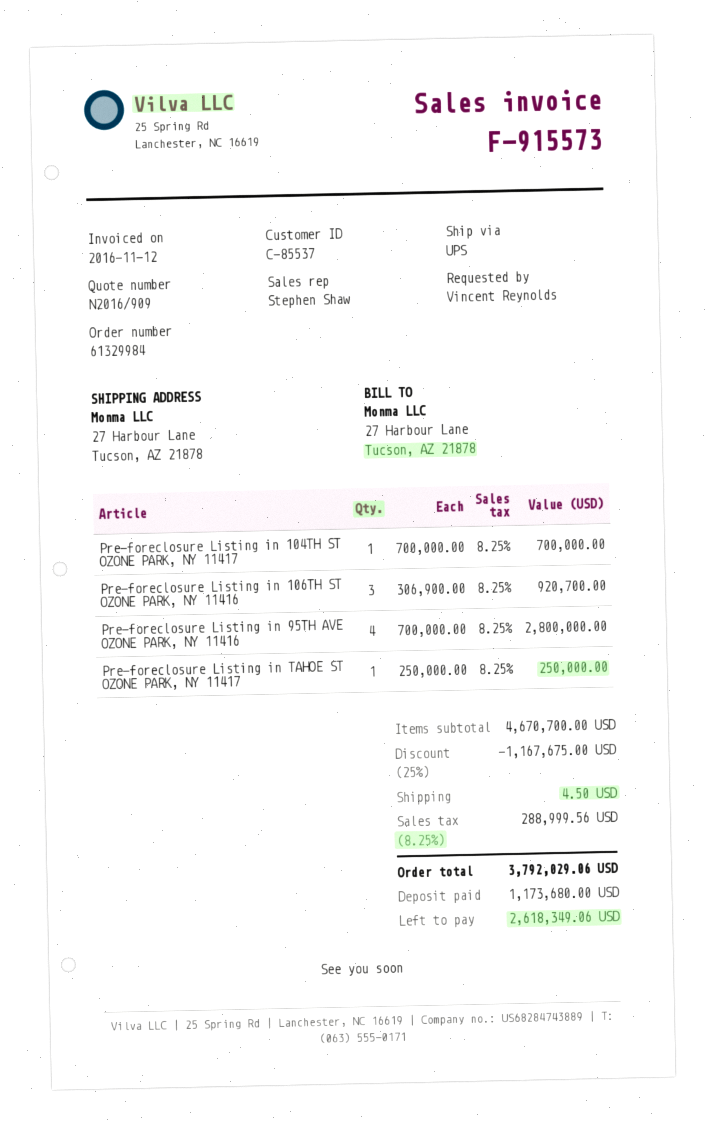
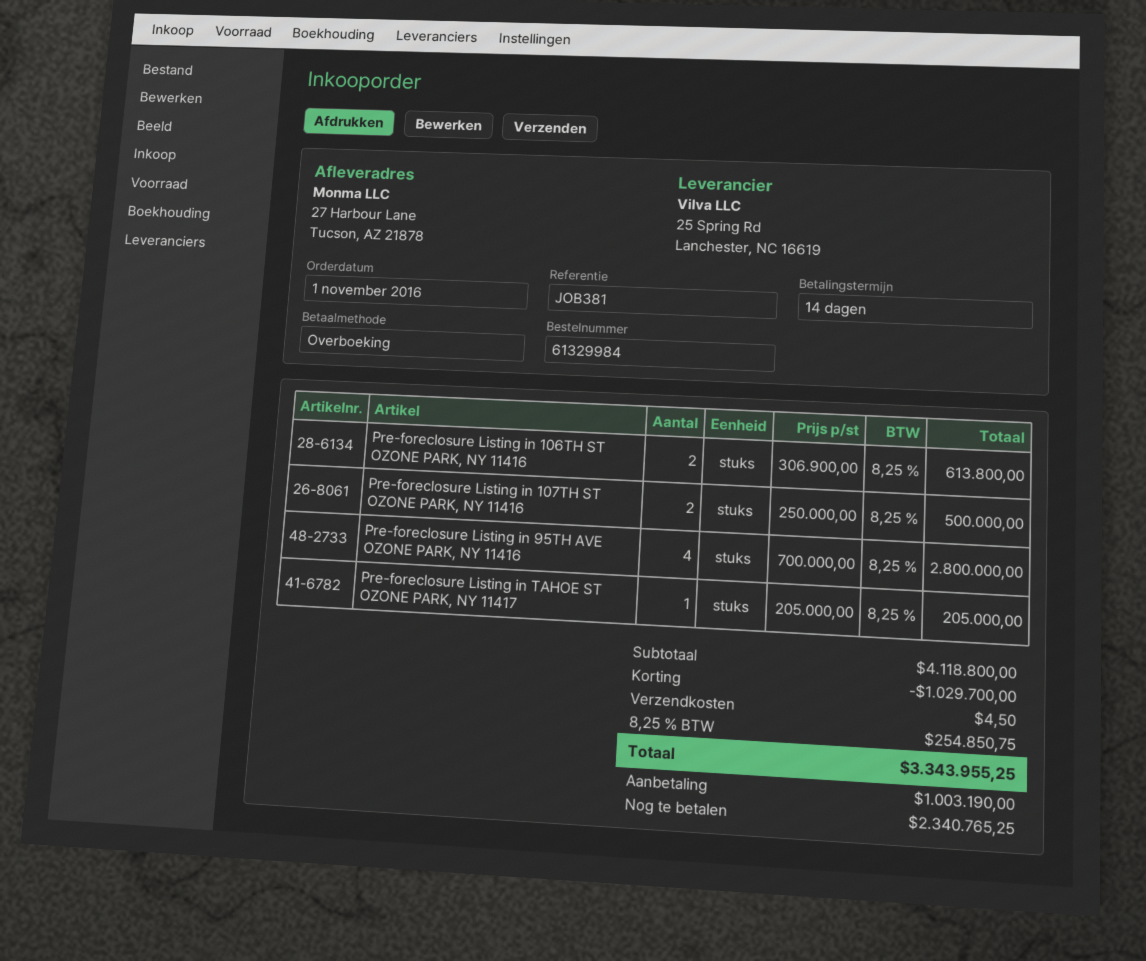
Pre-foreclosure Listing in 104TH ST OZONE PARK, NY 11417: 1 x 700000.00 = 700000.00 -> none
Pre-foreclosure Listing in 106TH ST OZONE PARK, NY 11416: 3 x 306900.00 = 920700.00 -> 2 x 306900.00 = 613800.00
Pre-foreclosure Listing in TAHOE ST OZONE PARK, NY 11417: 1 x 250000.00 = 250000.00 -> 1 x 205000.00 = 205000.00
Pre-foreclosure Listing in 107TH ST OZONE PARK, NY 11416: none -> 2 x 250000.00 = 500000.00
subtotal: 4670700.00 -> 4118800.00
discount: 1167675.00 -> 1029700.00
tax: 8.25% = 288999.56 -> 8.25% = 254850.75
total: 3792029.06 -> 3343955.25
deposit: 1173680.00 -> 1003190.00
balance: 2618349.06 -> 2340765.25

